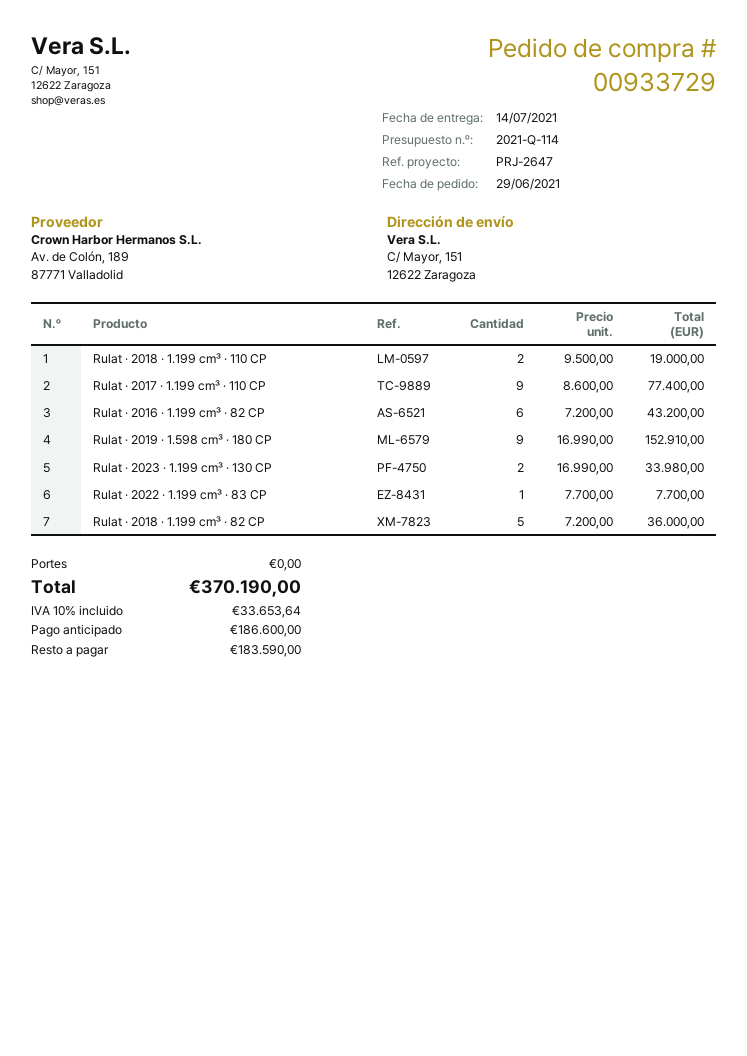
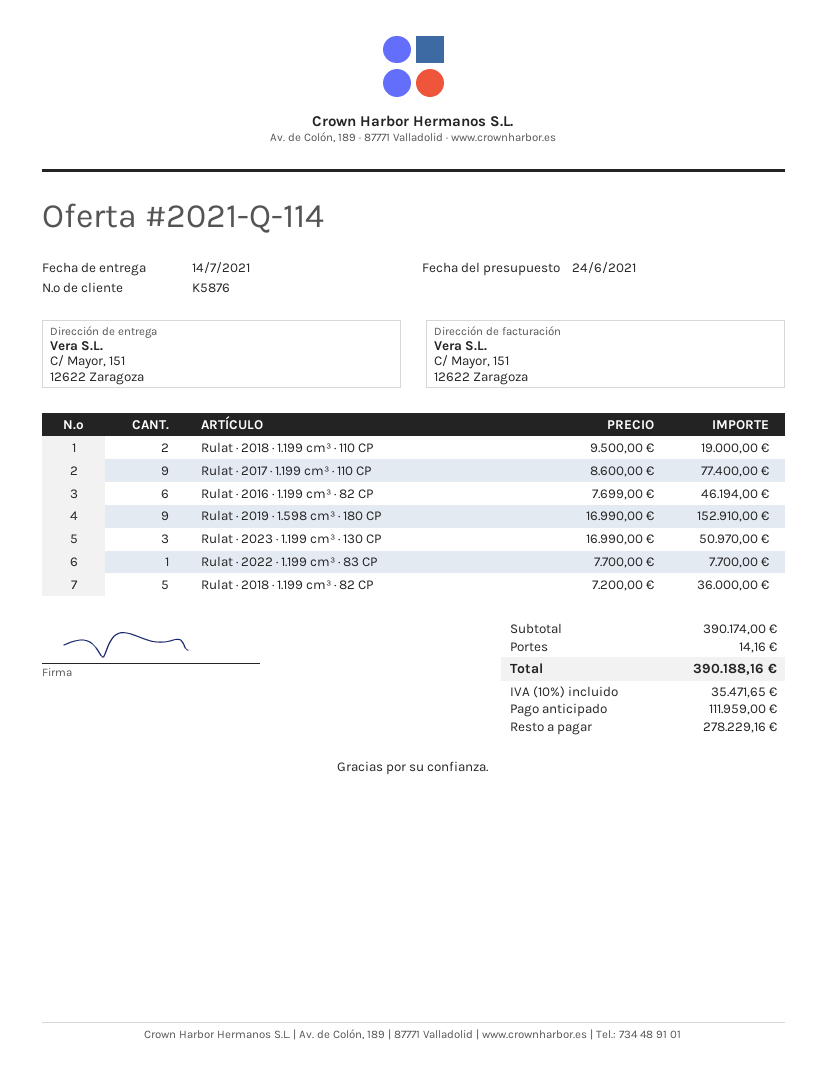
Rulat · 2016 · 1.199 cm³ · 82 CP: 6 x 7200.00 = 43200.00 -> 6 x 7699.00 = 46194.00
Rulat · 2023 · 1.199 cm³ · 130 CP: 2 x 16990.00 = 33980.00 -> 3 x 16990.00 = 50970.00
shipping: 0.00 -> 14.16
tax: 10% = 33653.64 -> 10% = 35471.65
total: 370190.00 -> 390188.16
deposit: 186600.00 -> 111959.00
balance: 183590.00 -> 278229.16

